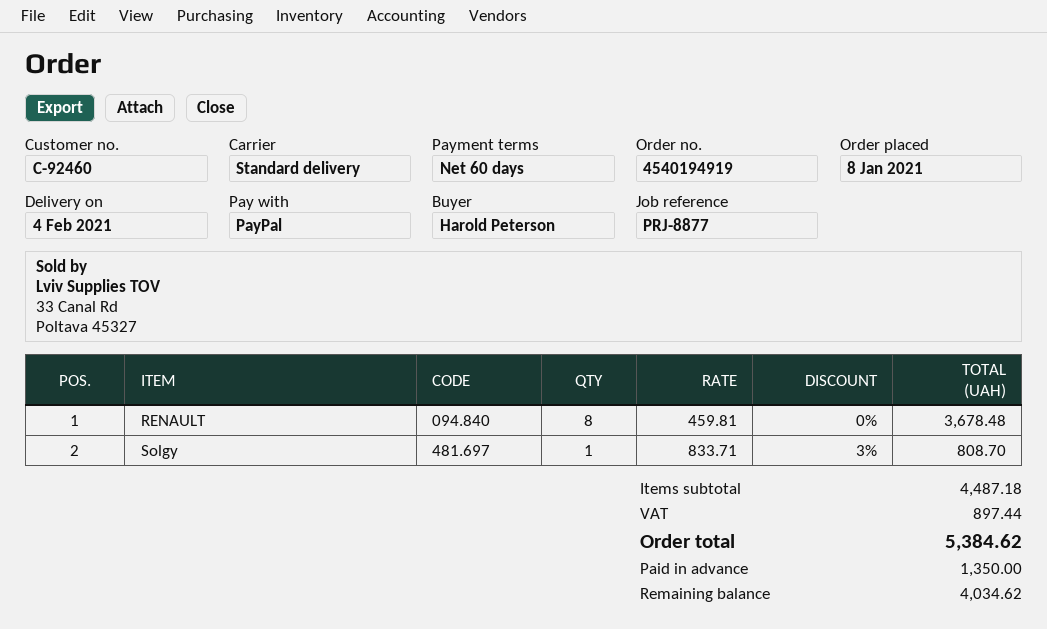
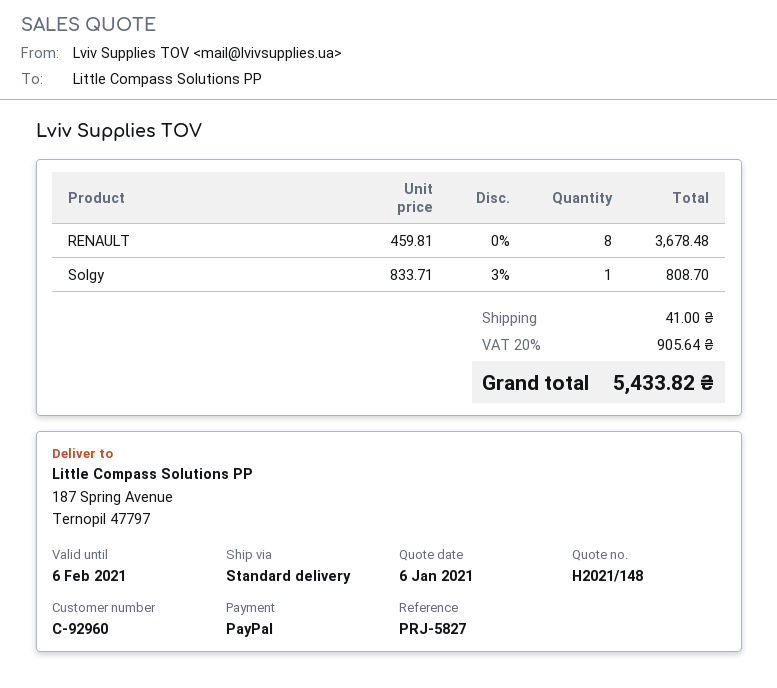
customer number: C-92460 -> C-92960
reference: PRJ-8877 -> PRJ-5827
shipping: none -> 41.00
tax: 897.44 -> 905.64
total: 5384.62 -> 5433.82

